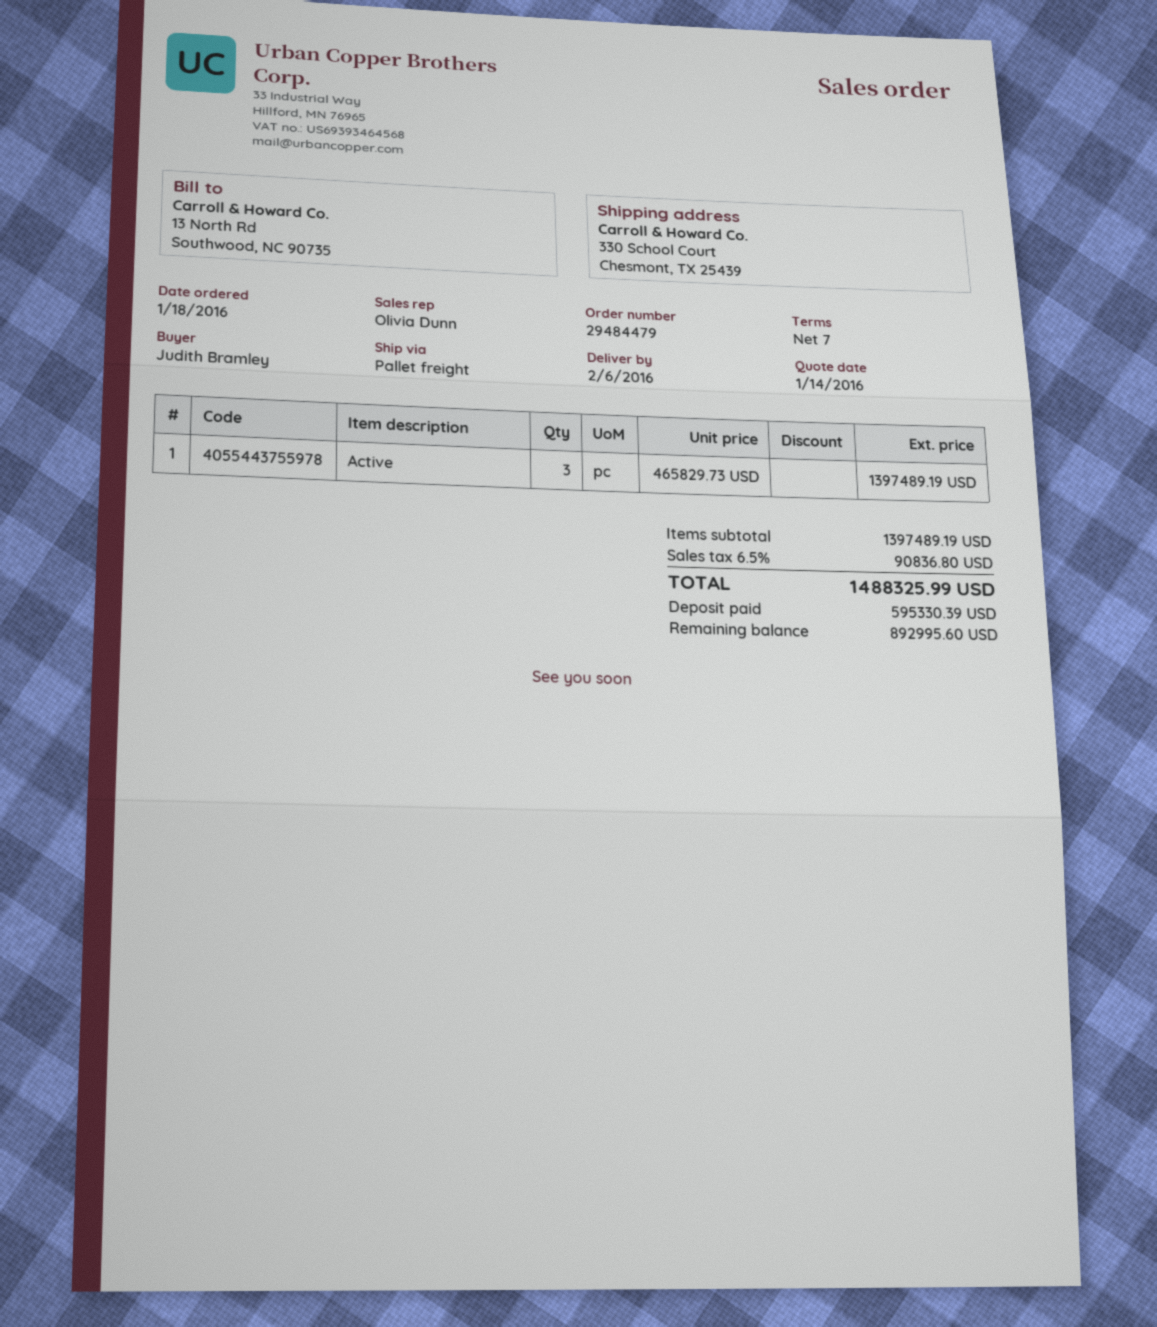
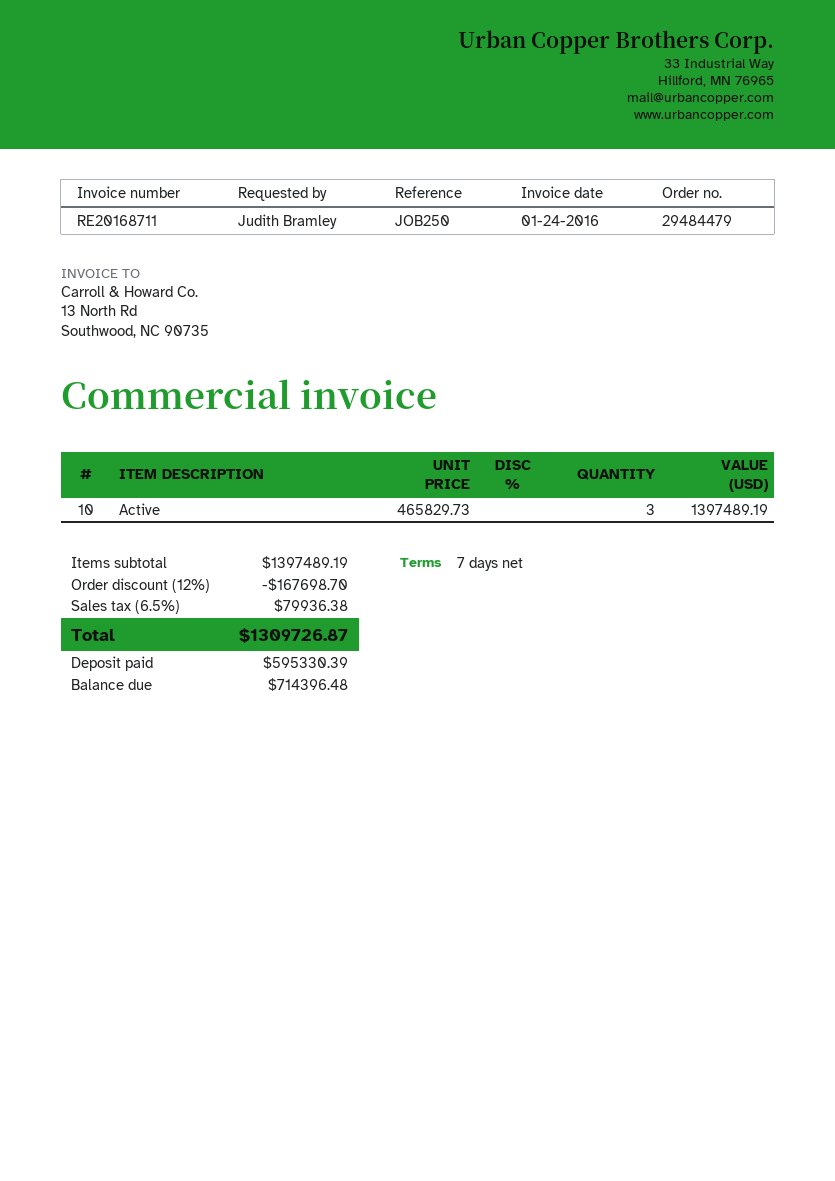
discount: none -> 12% = 167698.70
tax: 6.5% = 90836.80 -> 6.5% = 79936.38
total: 1488325.99 -> 1309726.87
balance: 892995.60 -> 714396.48

